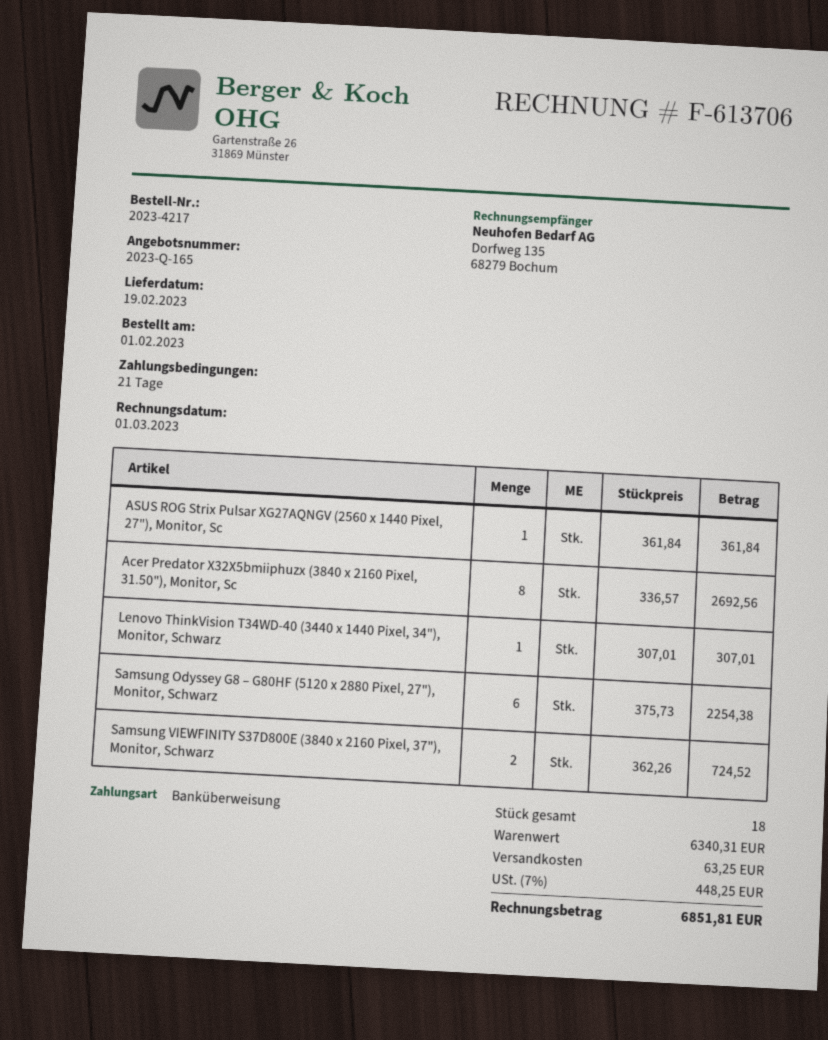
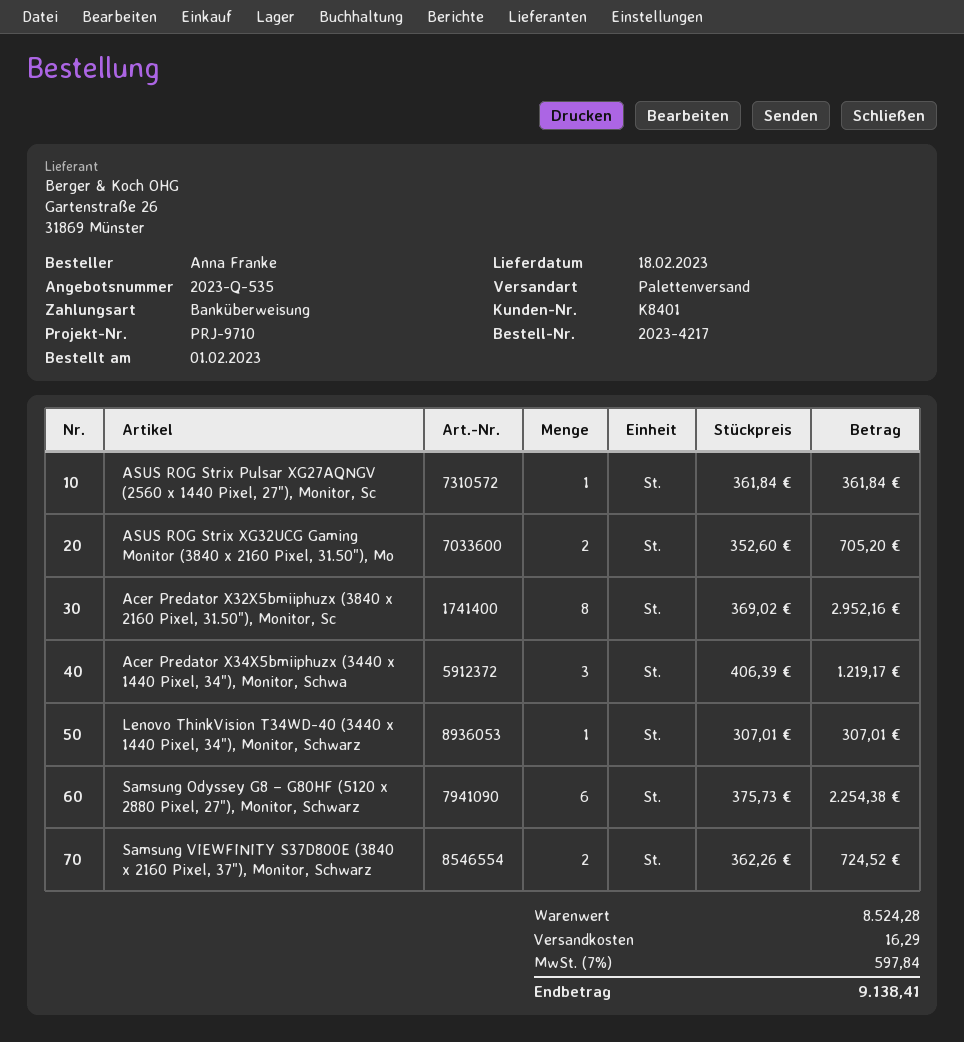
quote number: 2023-Q-165 -> 2023-Q-535
delivery date: 2023-02-19 -> 2023-02-18
Acer Predator X32X5bmiiphuzx (3840 x 2160 Pixel, 31.50"), Monitor, Sc: 8 x 336.57 = 2692.56 -> 8 x 369.02 = 2952.16
ASUS ROG Strix XG32UCG Gaming Monitor (3840 x 2160 Pixel, 31.50"), Mo: none -> 2 x 352.60 = 705.20
Acer Predator X34X5bmiiphuzx (3440 x 1440 Pixel, 34"), Monitor, Schwa: none -> 3 x 406.39 = 1219.17
subtotal: 6340.31 -> 8524.28
shipping: 63.25 -> 16.29
tax: 7% = 448.25 -> 7% = 597.84
total: 6851.81 -> 9138.41

